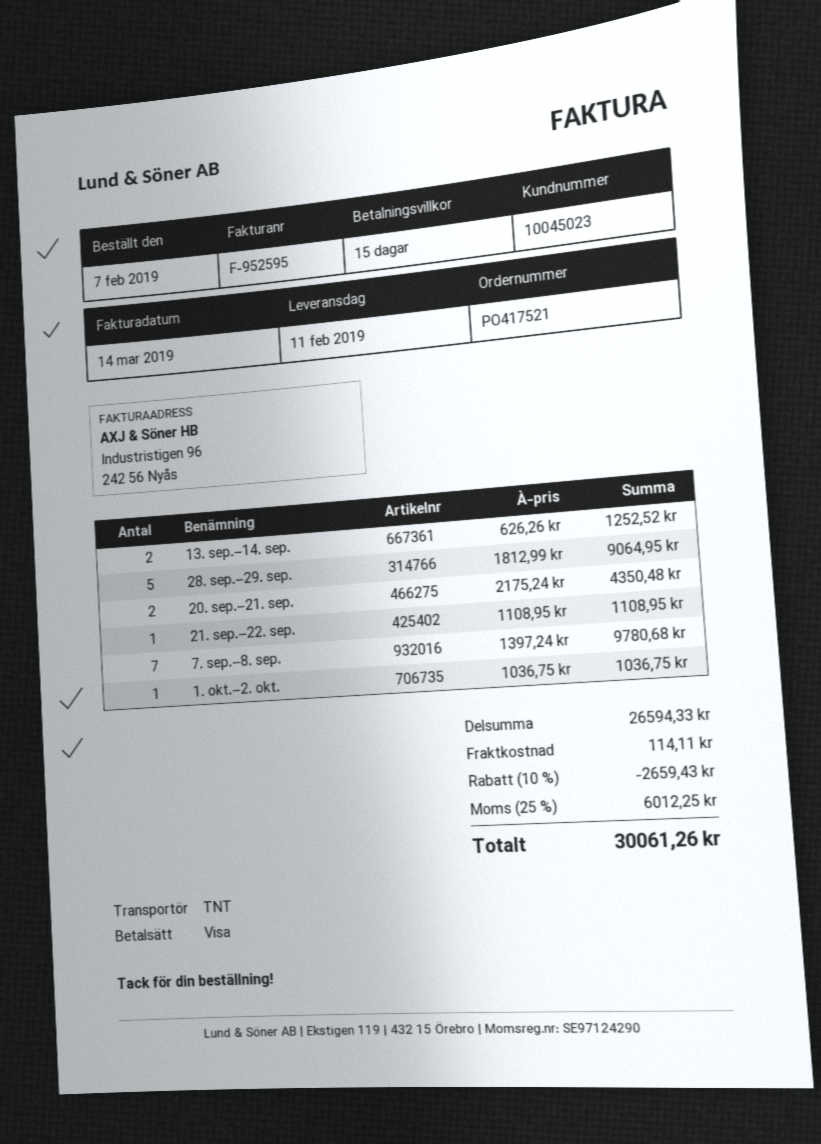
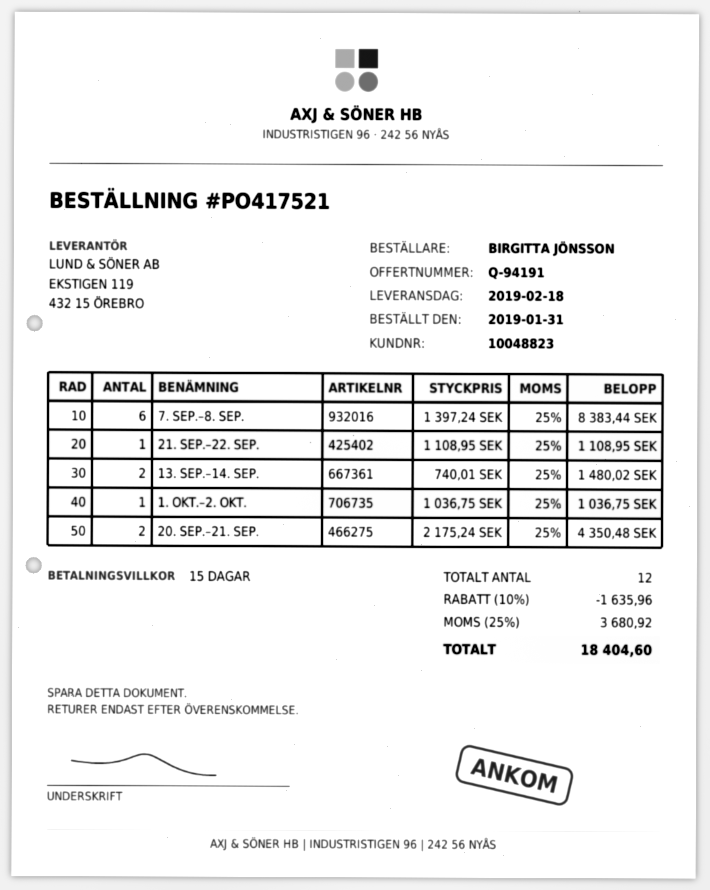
order date: 2019-02-07 -> 2019-01-31
delivery date: 2019-02-11 -> 2019-02-18
customer number: 10045023 -> 10048823
13. sep.–14. sep.: 2 x 626.26 = 1252.52 -> 2 x 740.01 = 1480.02
28. sep.–29. sep.: 5 x 1812.99 = 9064.95 -> none
7. sep.–8. sep.: 7 x 1397.24 = 9780.68 -> 6 x 1397.24 = 8383.44
discount: 10% = 2659.43 -> 10% = 1635.96
shipping: 114.11 -> none
tax: 25% = 6012.25 -> 25% = 3680.92
total: 30061.26 -> 18404.60

